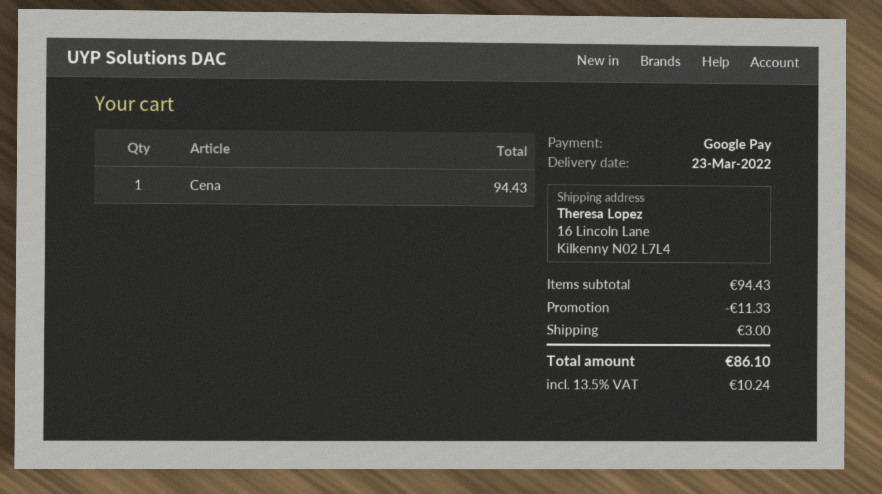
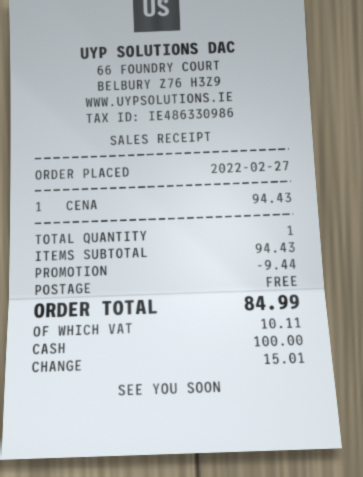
payment method: Google Pay -> cash
discount: 11.33 -> 9.44
shipping: 3.00 -> 0.00
tax: 10.24 -> 10.11
total: 86.10 -> 84.99

